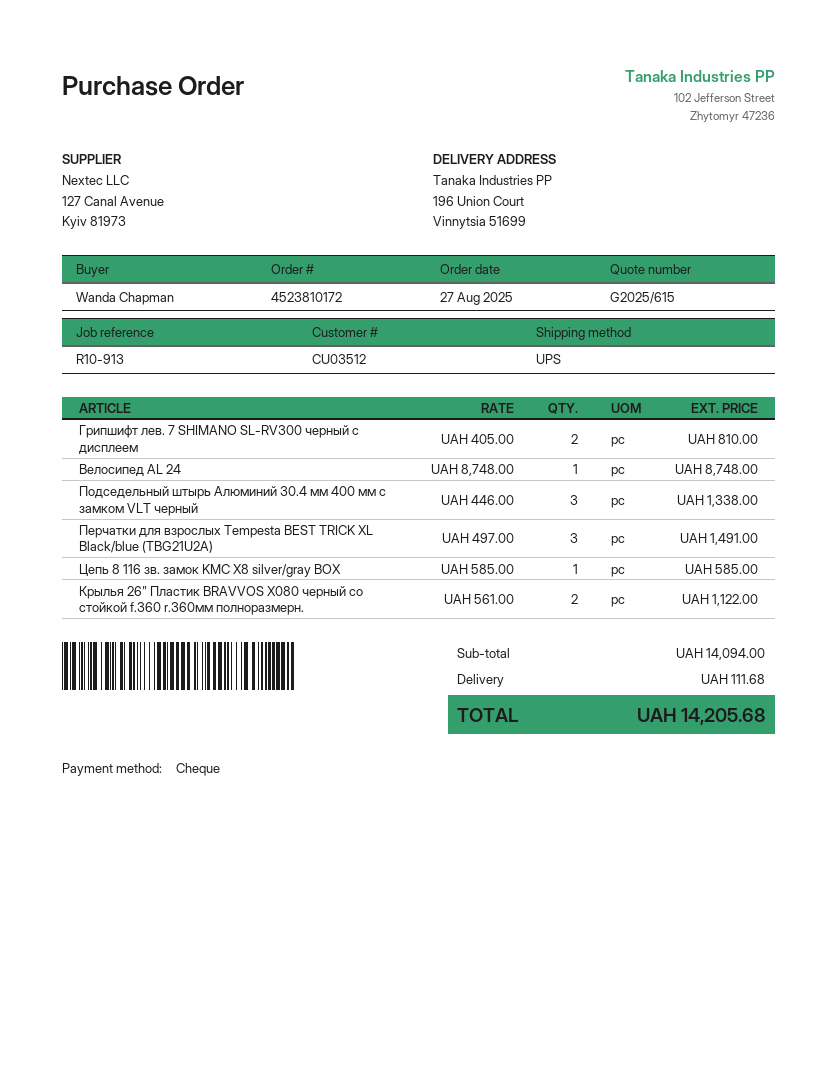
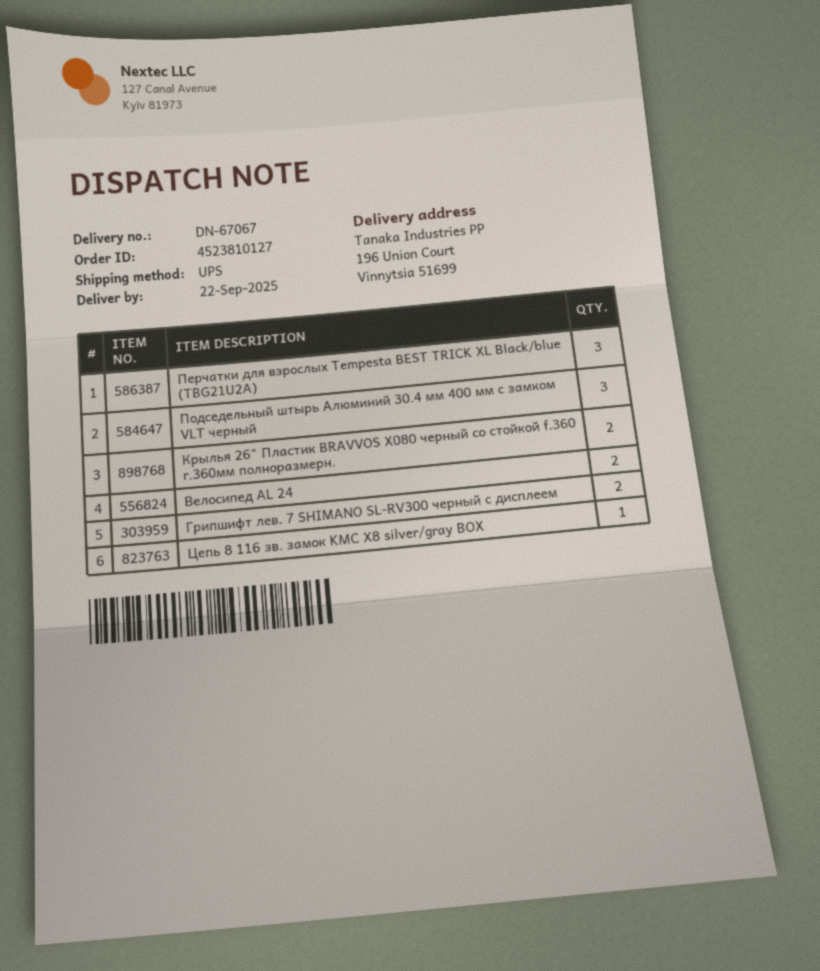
order number: 4523810172 -> 4523810127
Велосипед AL 24: 1 -> 2

